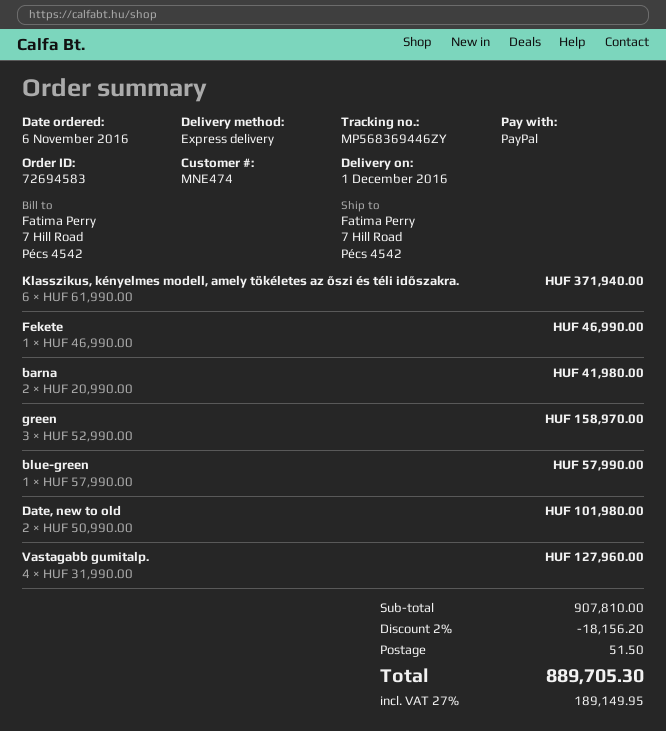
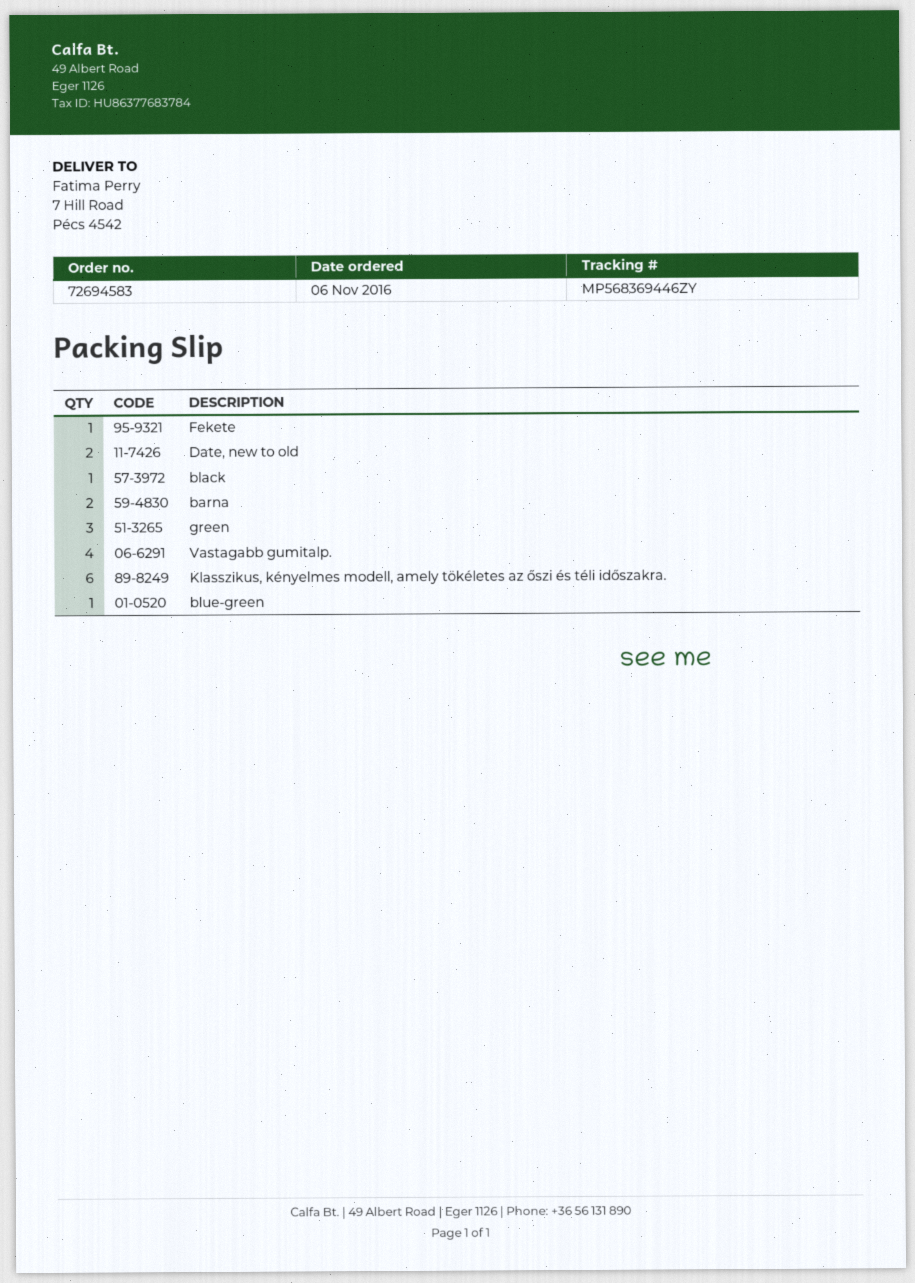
black: none -> 1

